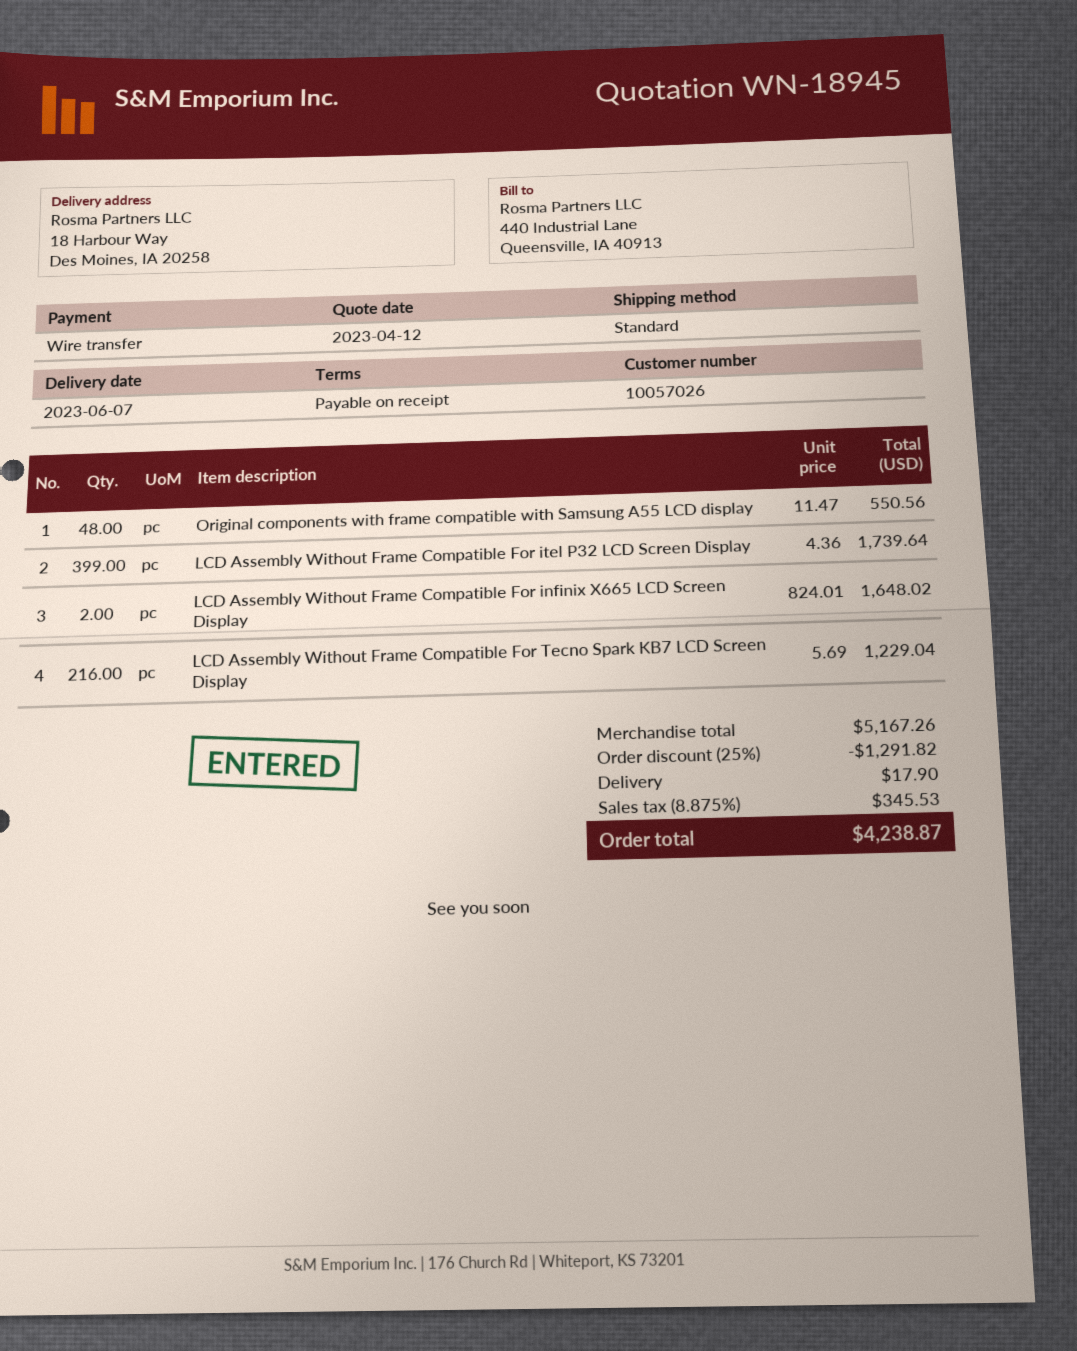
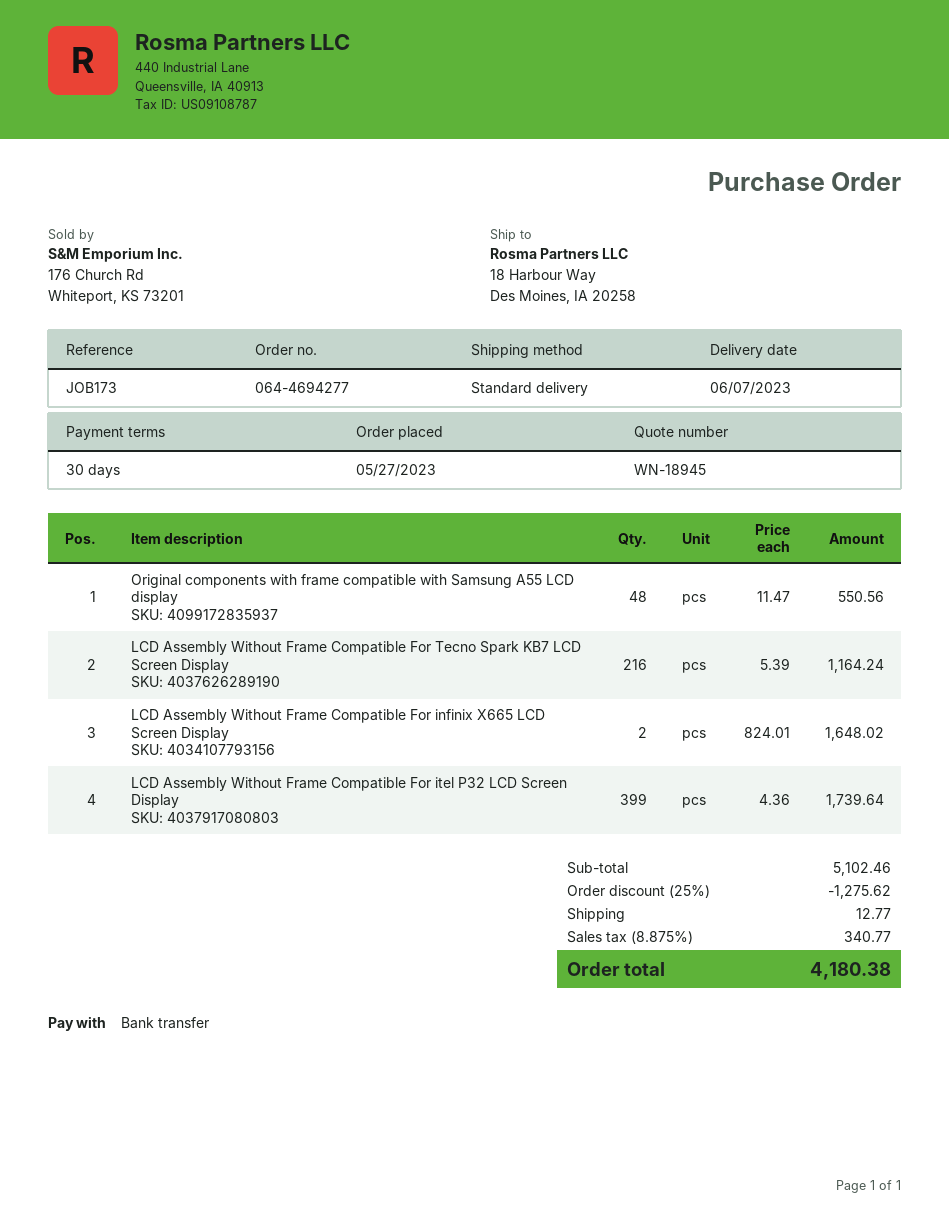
payment terms: on receipt -> 30 days
LCD Assembly Without Frame Compatible For Tecno Spark KB7 LCD Screen Display: 216 x 5.69 = 1229.04 -> 216 x 5.39 = 1164.24
subtotal: 5167.26 -> 5102.46
discount: 25% = 1291.82 -> 25% = 1275.62
shipping: 17.90 -> 12.77
tax: 8.875% = 345.53 -> 8.875% = 340.77
total: 4238.87 -> 4180.38

